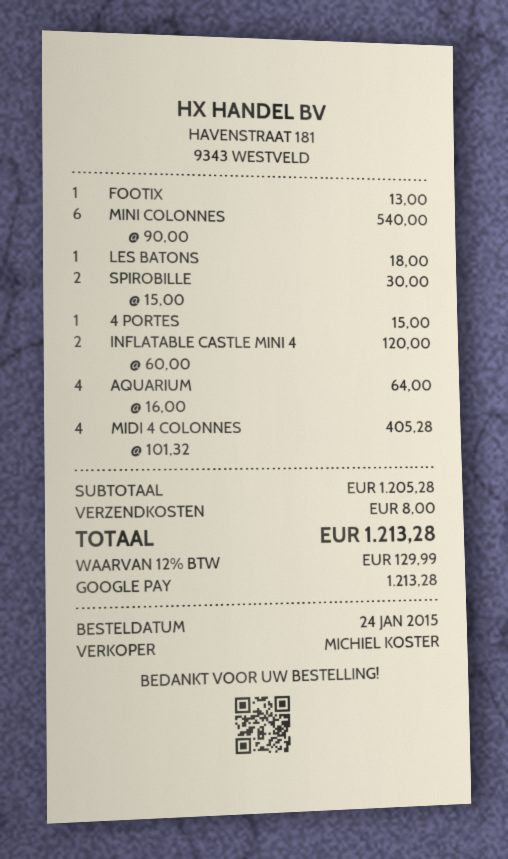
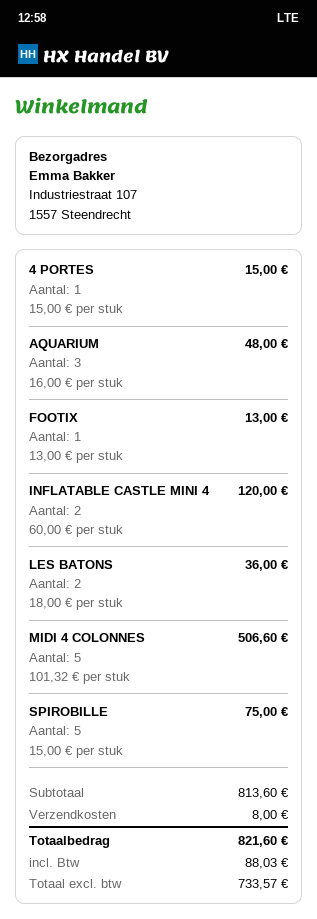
MINI COLONNES: 6 x 90.00 = 540.00 -> none
LES BATONS: 1 x 18.00 = 18.00 -> 2 x 18.00 = 36.00
SPIROBILLE: 2 x 15.00 = 30.00 -> 5 x 15.00 = 75.00
AQUARIUM: 4 x 16.00 = 64.00 -> 3 x 16.00 = 48.00
MIDI 4 COLONNES: 4 x 101.32 = 405.28 -> 5 x 101.32 = 506.60
subtotal: 1205.28 -> 813.60
tax: 129.99 -> 88.03
total: 1213.28 -> 821.60

